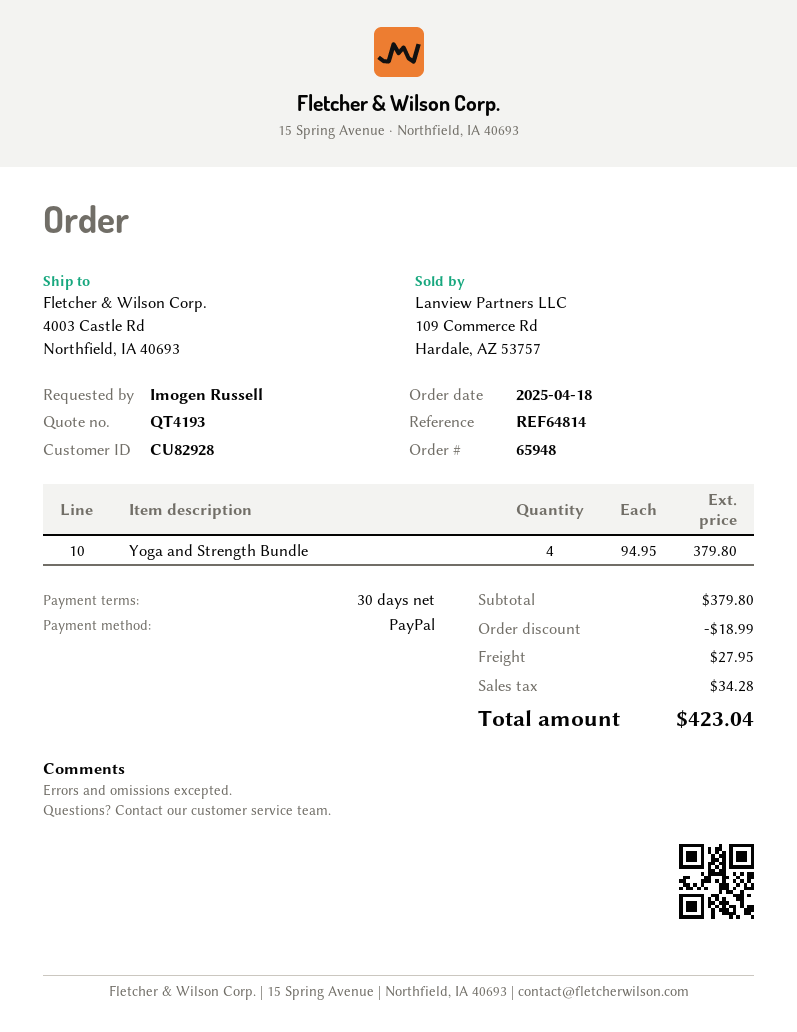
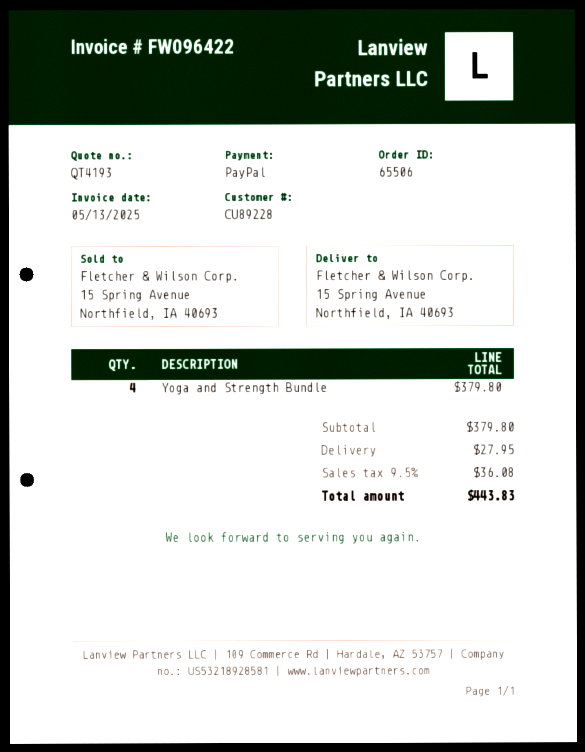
order number: 65948 -> 65506
customer number: CU82928 -> CU89228
ship to: 4003 Castle Rd, Northfield, IA 40693 -> 15 Spring Avenue, Northfield, IA 40693
discount: 18.99 -> none
tax: 34.28 -> 36.08
total: 423.04 -> 443.83

